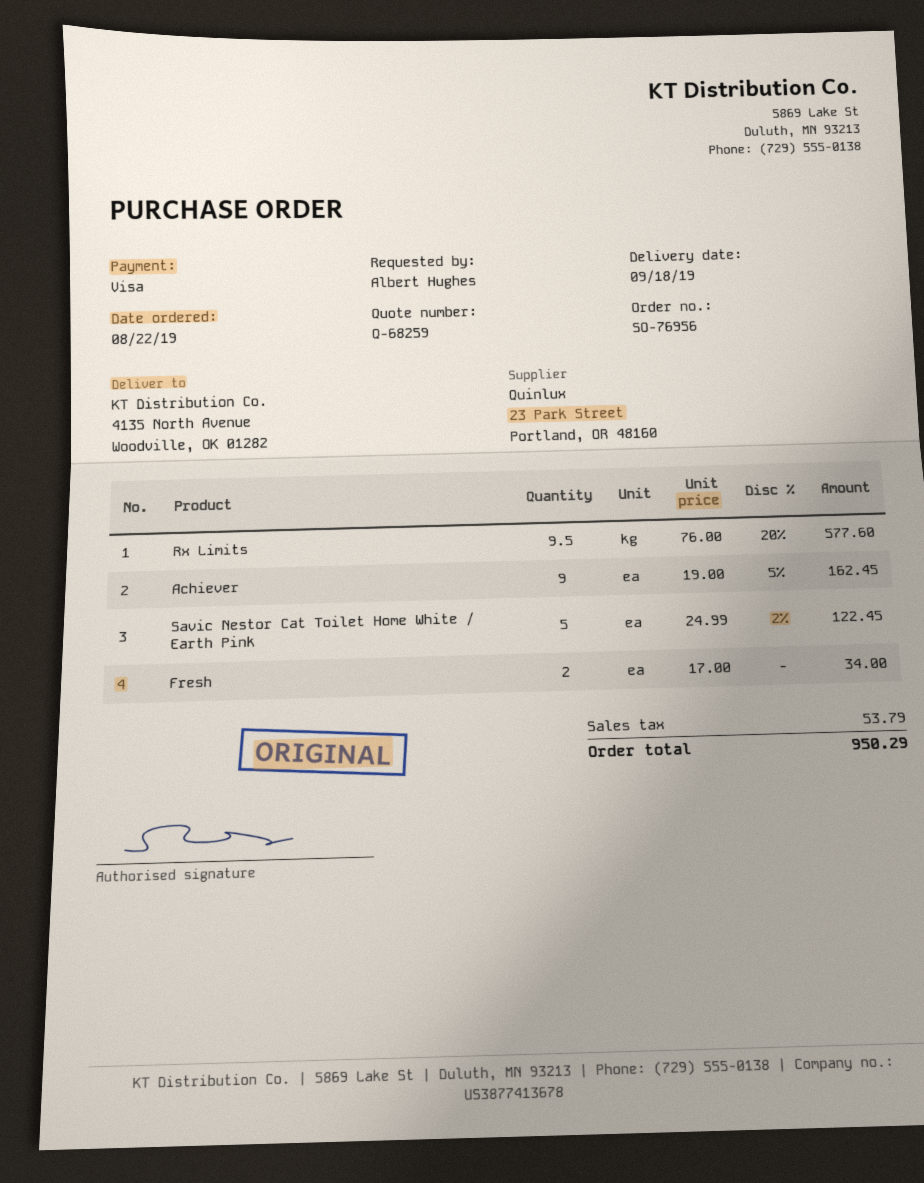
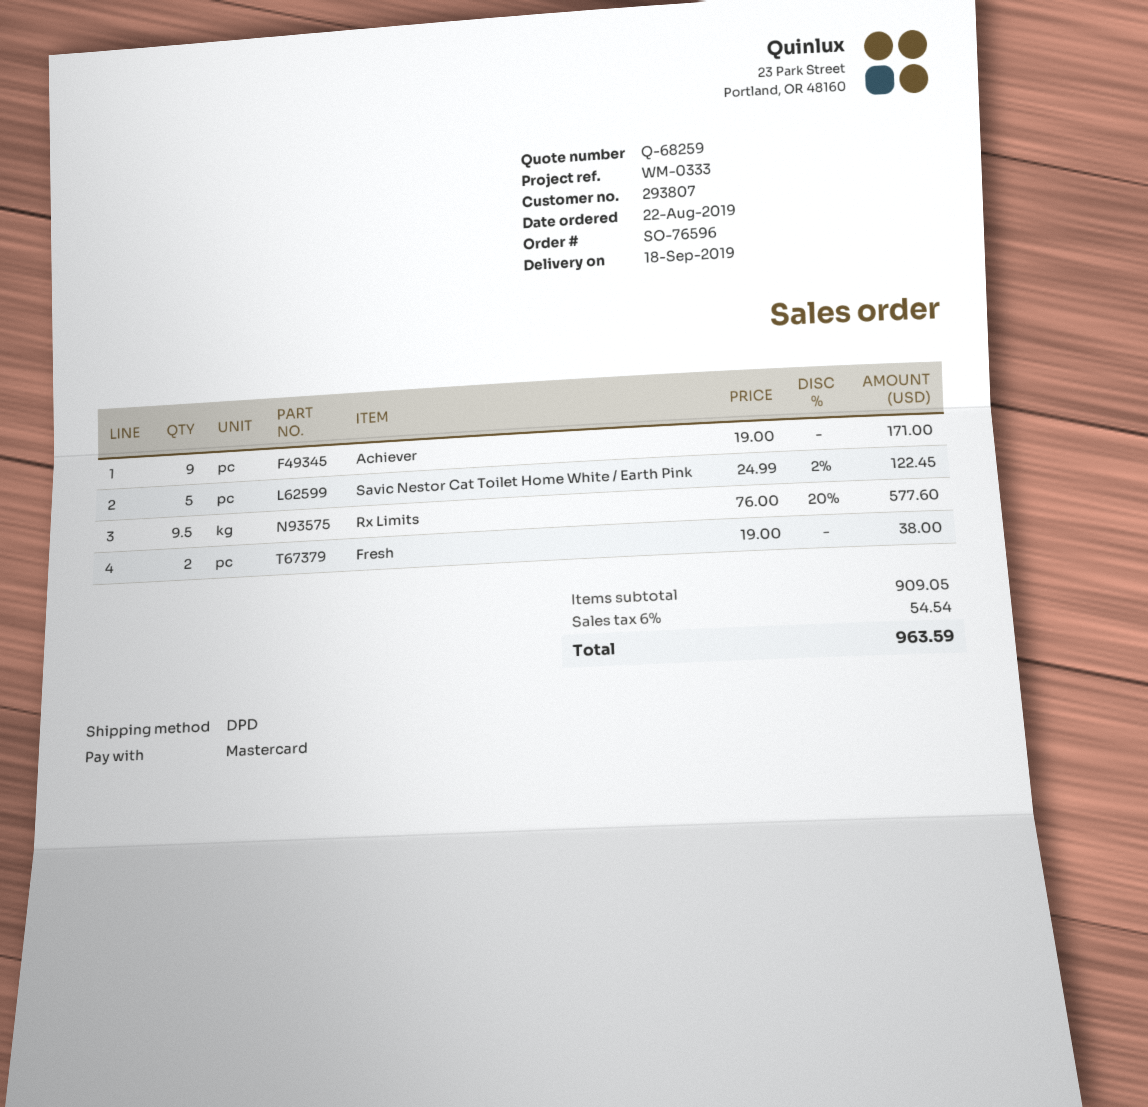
order number: SO-76956 -> SO-76596
payment method: Visa -> Mastercard
Achiever: 9 x 19.00 - 5% = 162.45 -> 9 x 19.00 = 171.00
Fresh: 2 x 17.00 = 34.00 -> 2 x 19.00 = 38.00
tax: 53.79 -> 54.54
total: 950.29 -> 963.59

